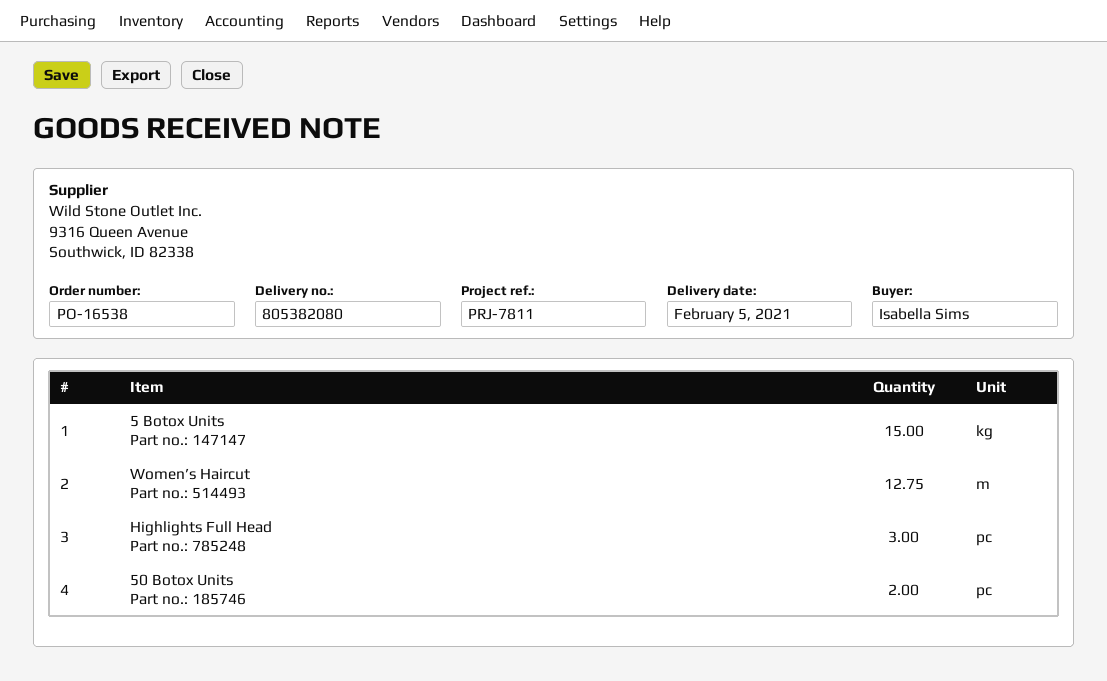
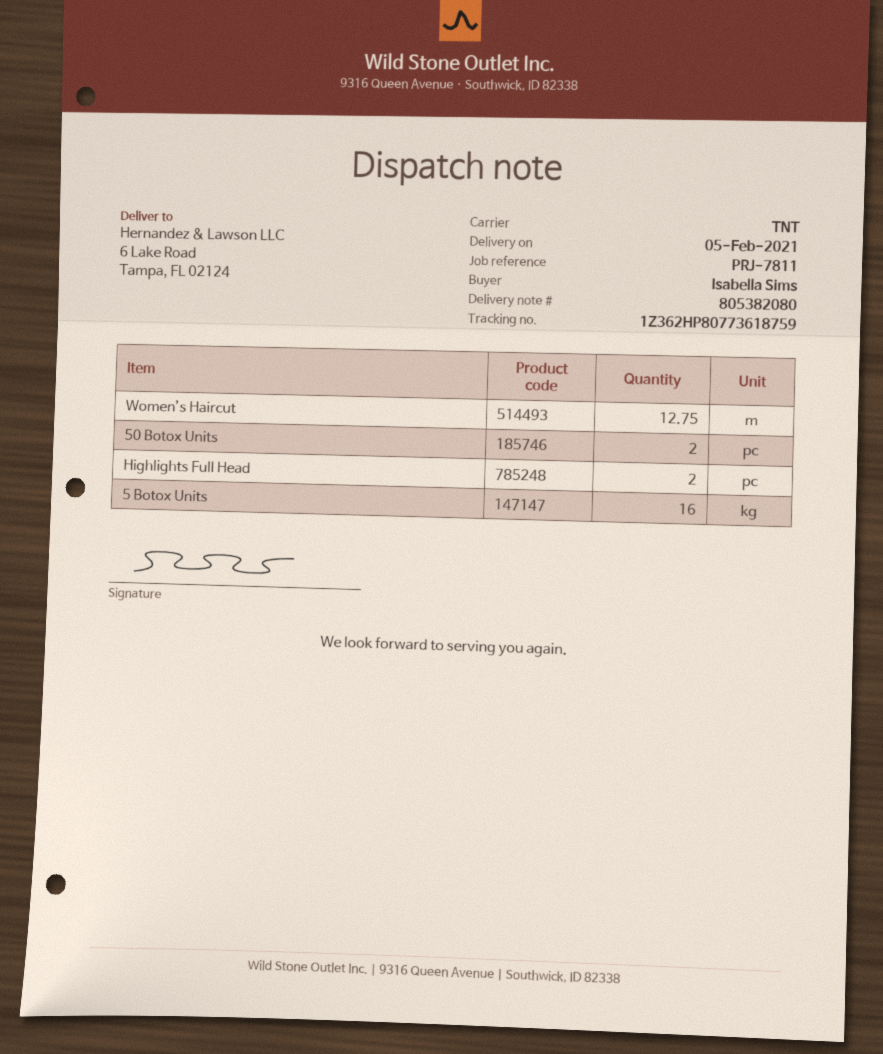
5 Botox Units: 15 -> 16
Highlights Full Head: 3 -> 2

